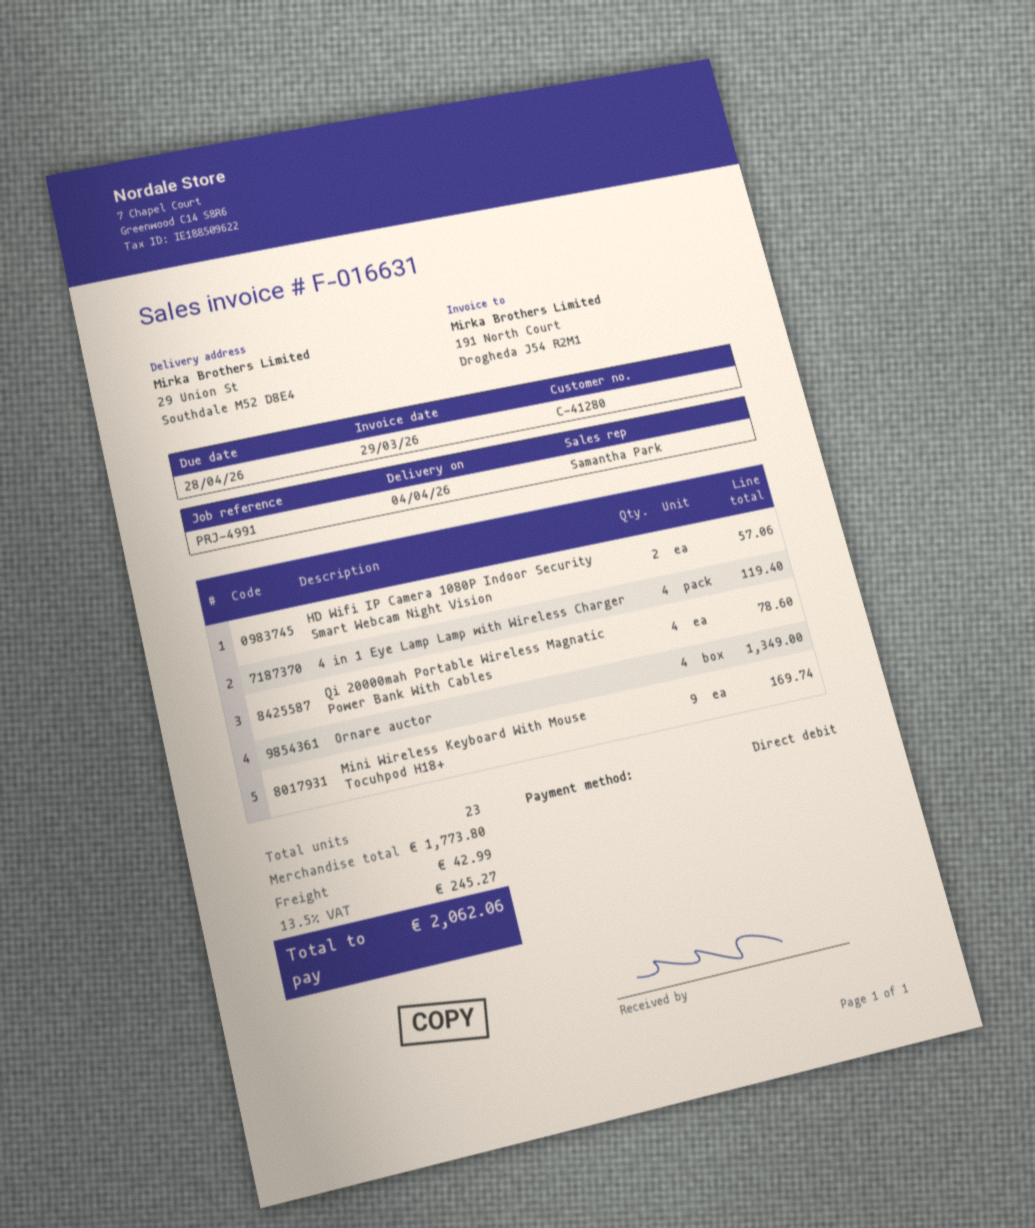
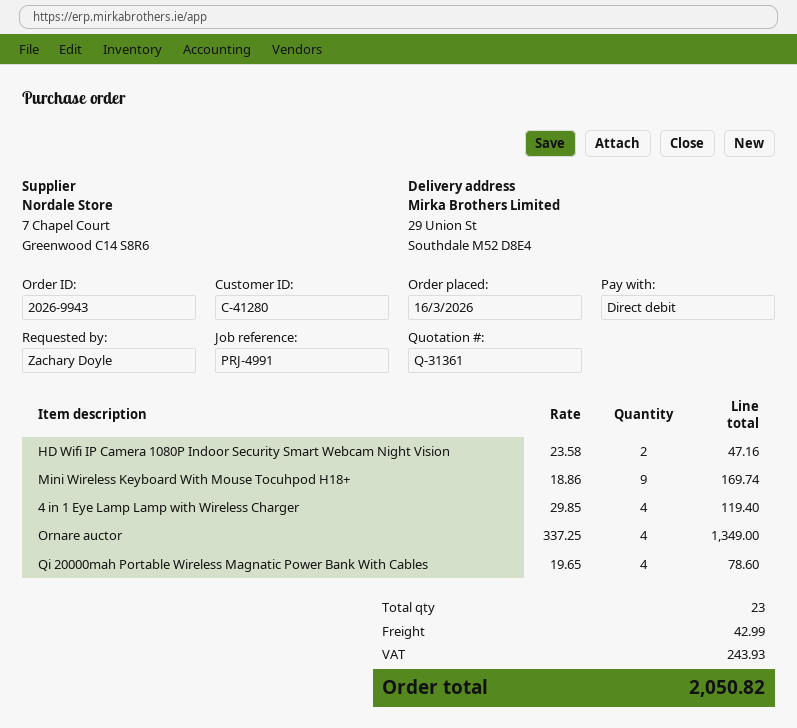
HD Wifi IP Camera 1080P Indoor Security Smart Webcam Night Vision: 2 for 57.06 -> 2 for 47.16
tax: 245.27 -> 243.93
total: 2062.06 -> 2050.82

